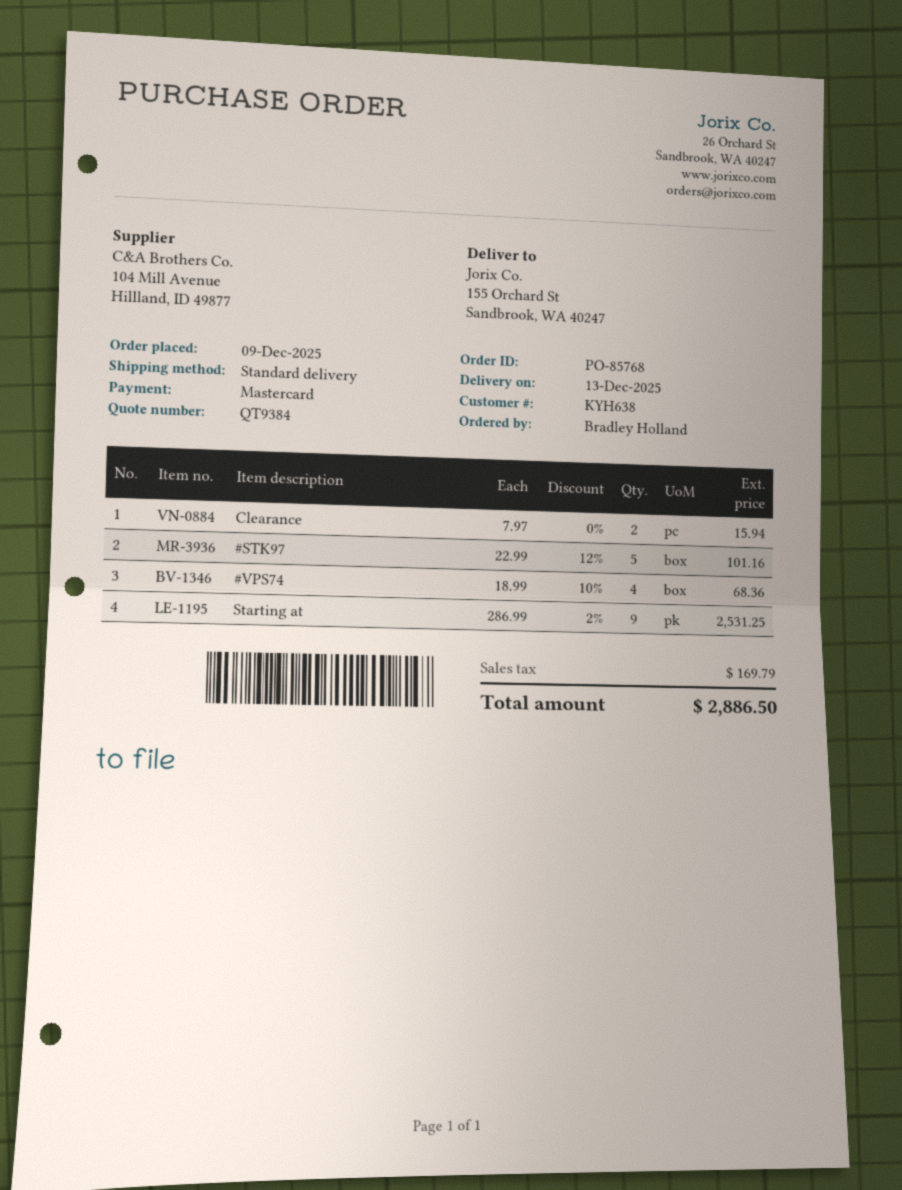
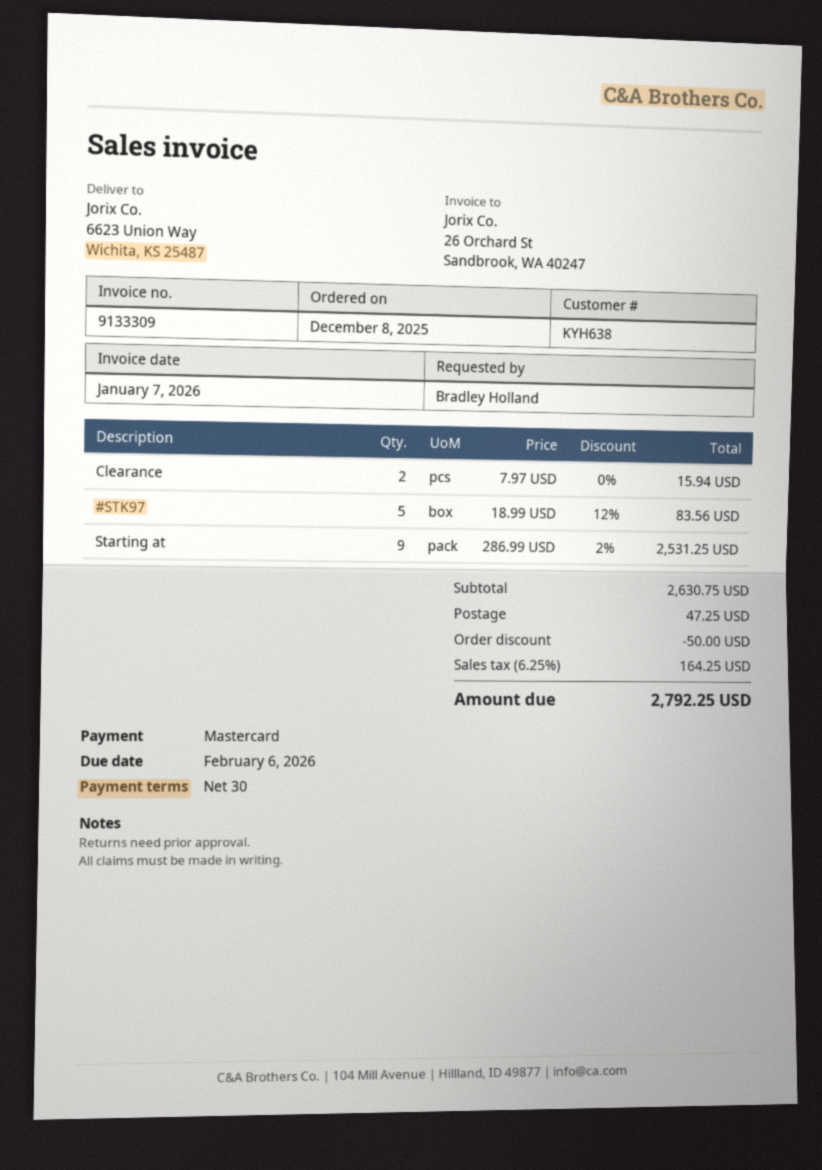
order date: 2025-12-09 -> 2025-12-08
ship to: 155 Orchard St, Sandbrook, WA 40247 -> 6623 Union Way, Wichita, KS 25487
#STK97: 5 x 22.99 - 12% = 101.16 -> 5 x 18.99 - 12% = 83.56
#VPS74: 4 x 18.99 - 10% = 68.36 -> none
discount: none -> 50.00
shipping: none -> 47.25
tax: 169.79 -> 164.25
total: 2886.50 -> 2792.25

